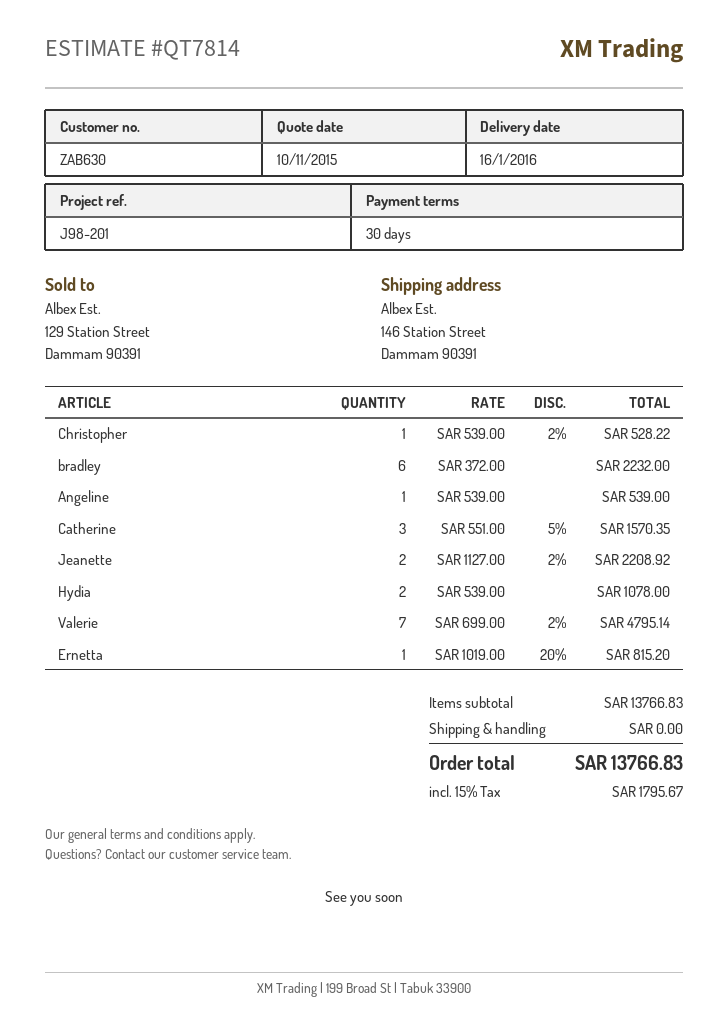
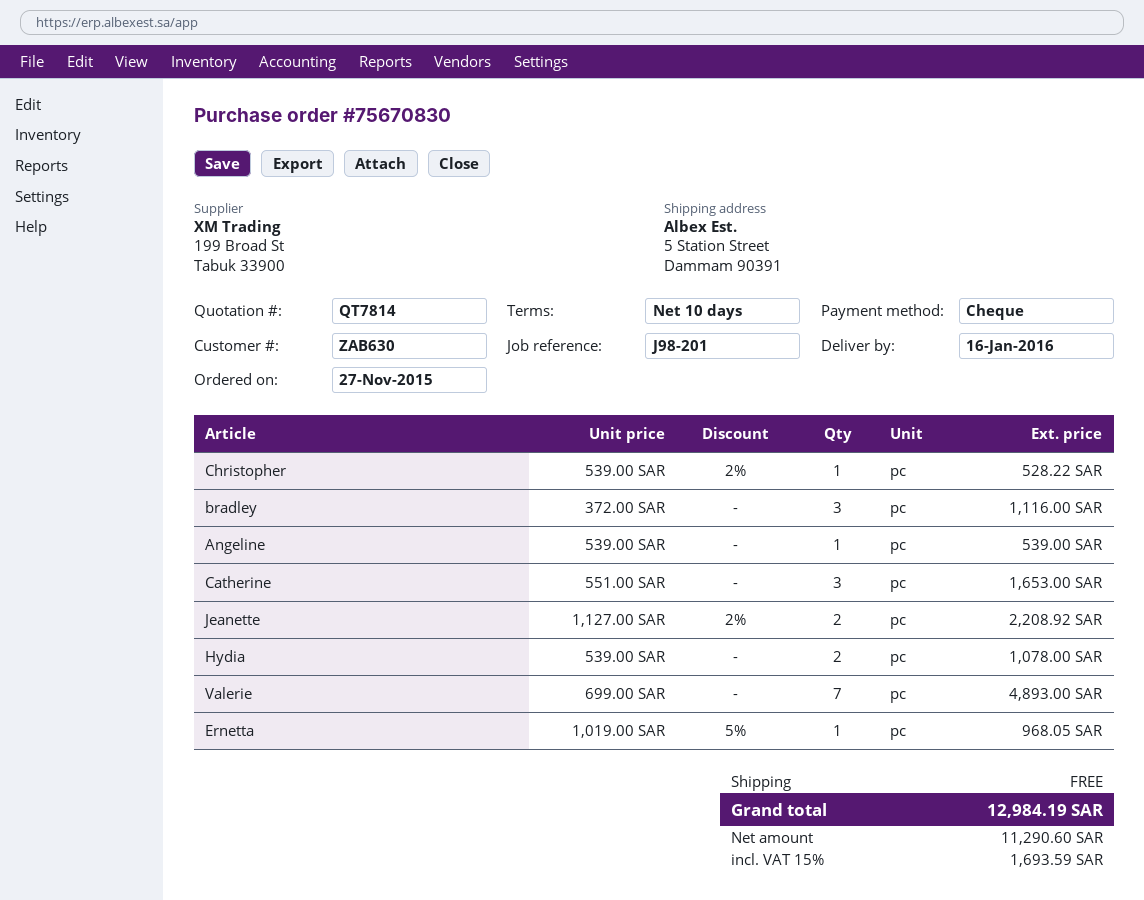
payment terms: 30 days -> 10 days
ship to: 146 Station Street, Dammam 90391 -> 5 Station Street, Dammam 90391
bradley: 6 x 372.00 = 2232.00 -> 3 x 372.00 = 1116.00
Catherine: 3 x 551.00 - 5% = 1570.35 -> 3 x 551.00 = 1653.00
Valerie: 7 x 699.00 - 2% = 4795.14 -> 7 x 699.00 = 4893.00
Ernetta: 1 x 1019.00 - 20% = 815.20 -> 1 x 1019.00 - 5% = 968.05
tax: 15% = 1795.67 -> 15% = 1693.59
total: 13766.83 -> 12984.19

